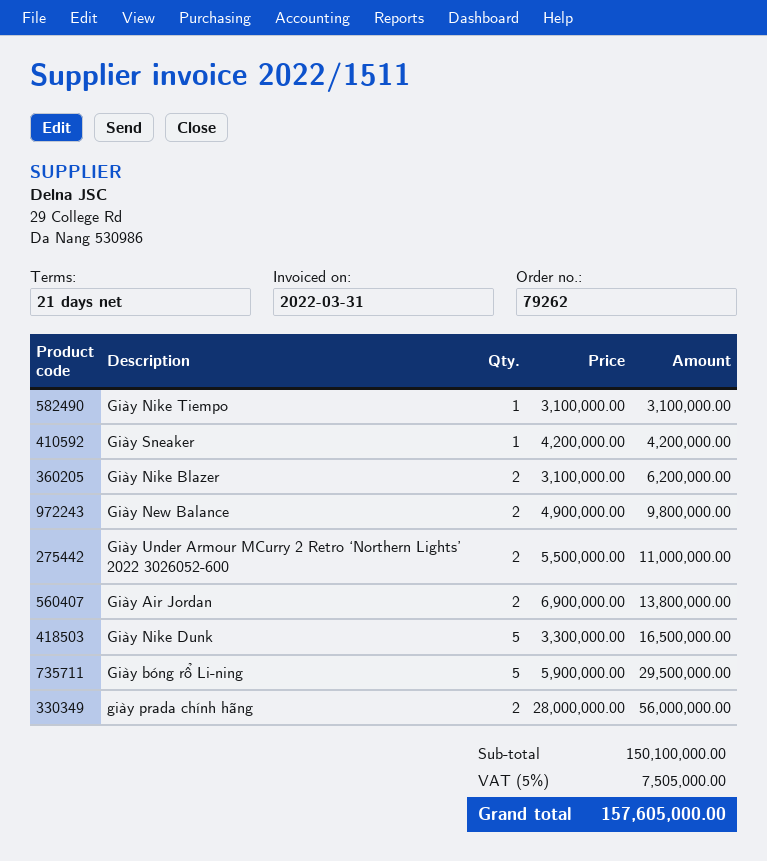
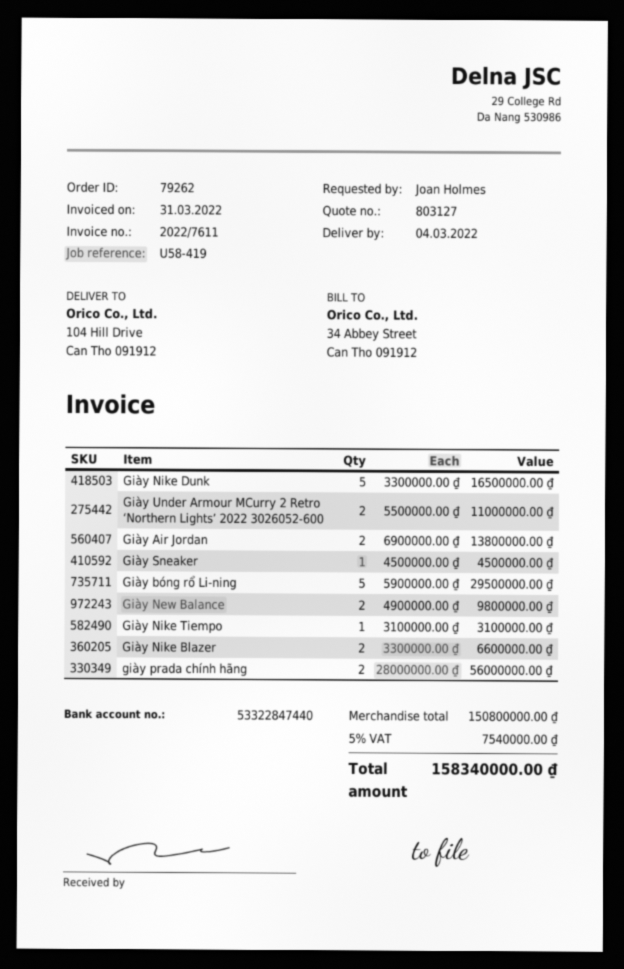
invoice number: 2022/1511 -> 2022/7611
Giày Sneaker: 1 x 4200000.00 = 4200000.00 -> 1 x 4500000.00 = 4500000.00
Giày Nike Blazer: 2 x 3100000.00 = 6200000.00 -> 2 x 3300000.00 = 6600000.00
subtotal: 150100000.00 -> 150800000.00
tax: 5% = 7505000.00 -> 5% = 7540000.00
total: 157605000.00 -> 158340000.00

